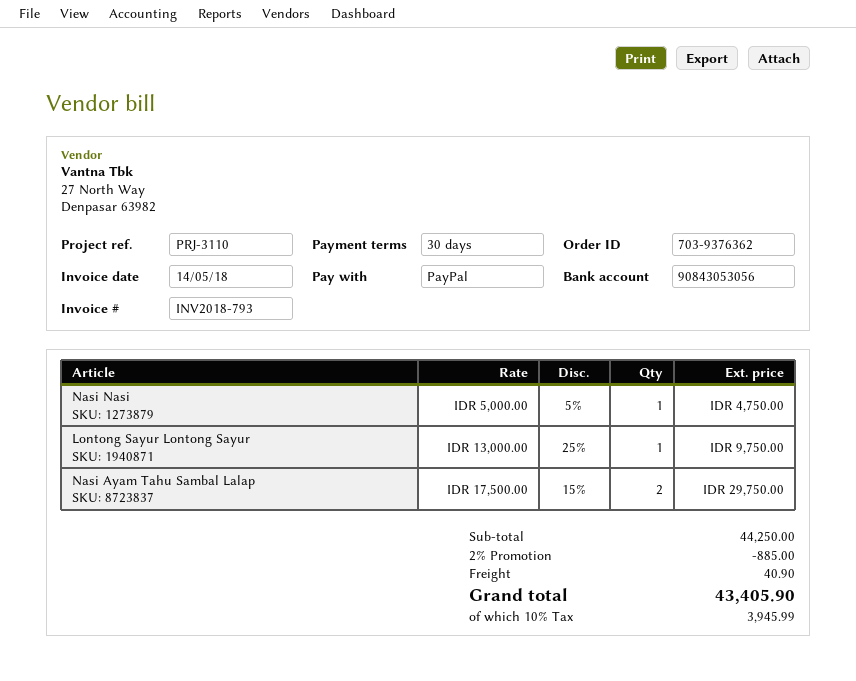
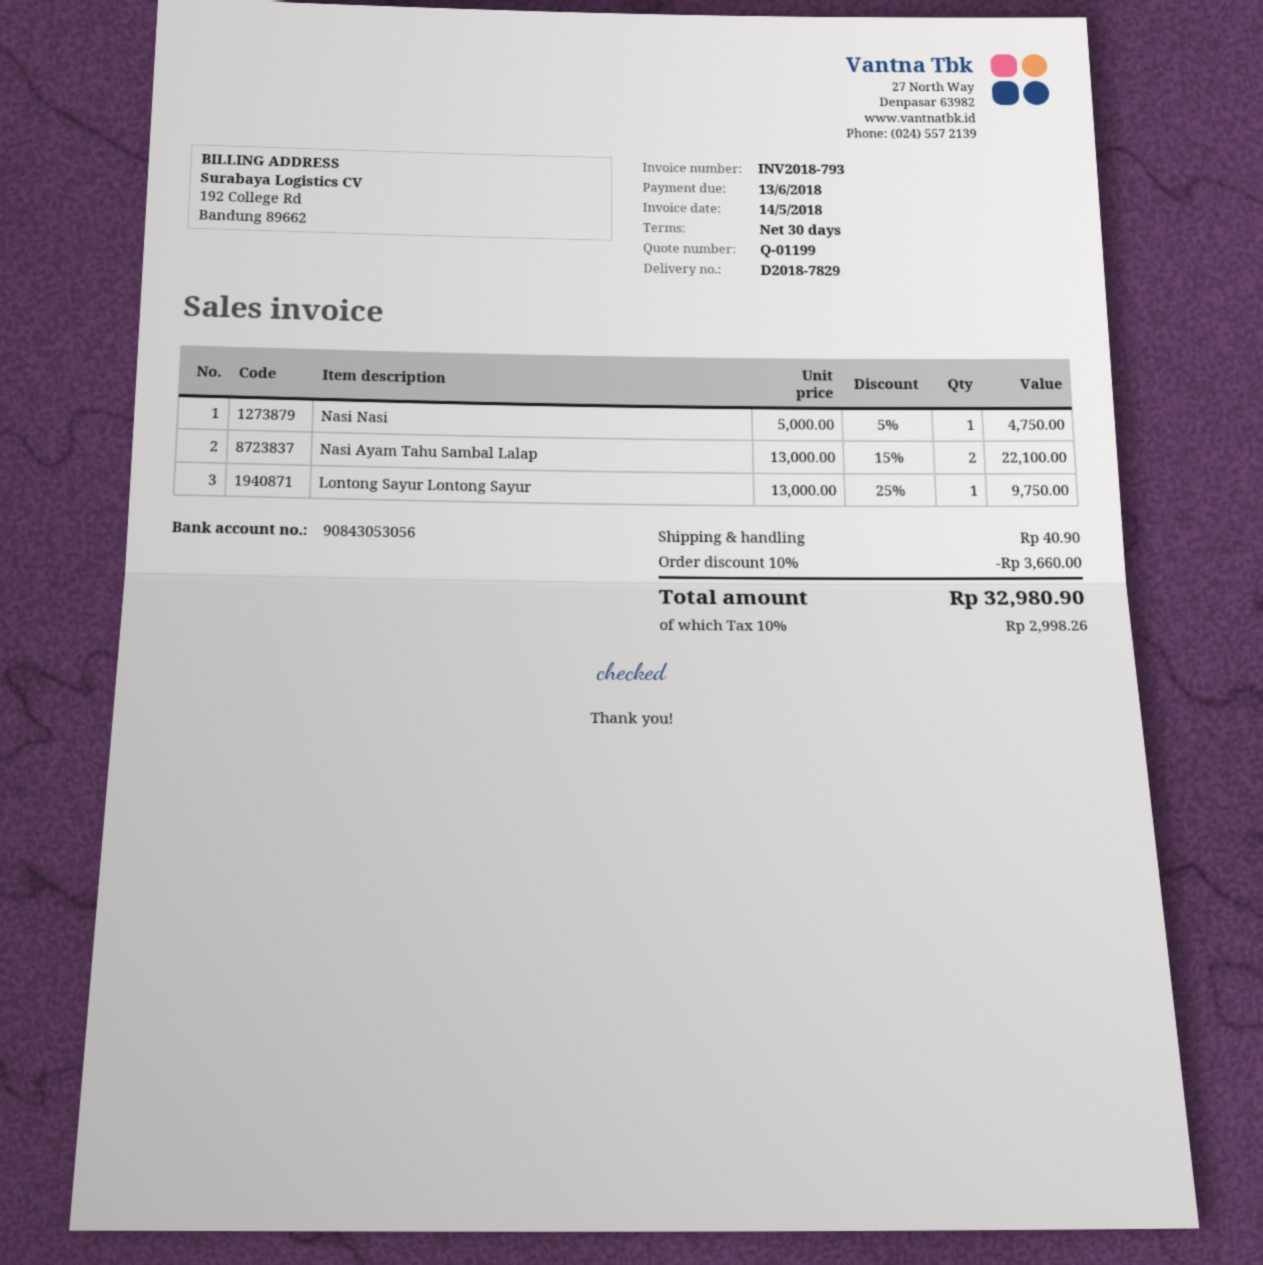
Nasi Ayam Tahu Sambal Lalap: 2 x 17500.00 - 15% = 29750.00 -> 2 x 13000.00 - 15% = 22100.00
discount: 2% = 885.00 -> 10% = 3660.00
tax: 10% = 3945.99 -> 10% = 2998.26
total: 43405.90 -> 32980.90

